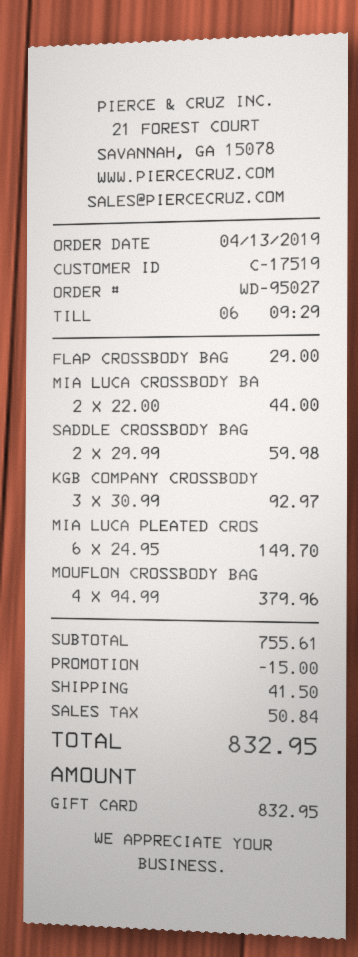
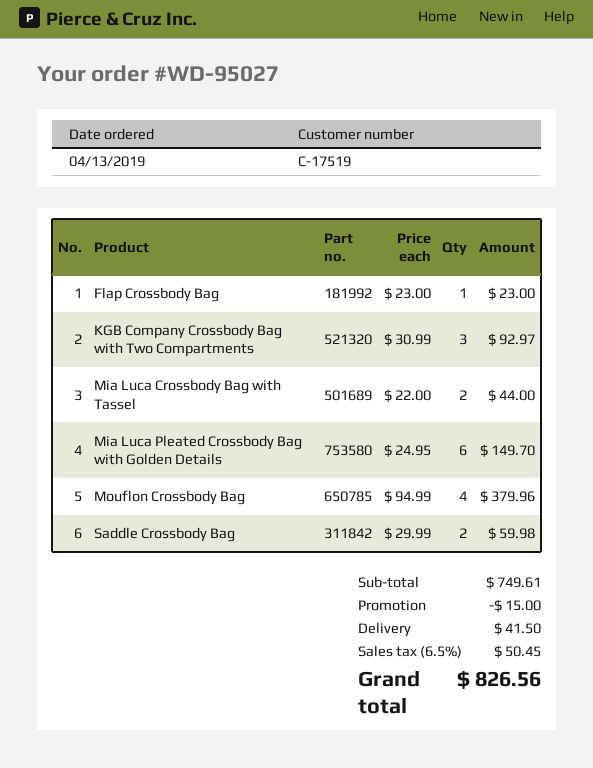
FLAP CROSSBODY BAG: 1 x 29.00 = 29.00 -> 1 x 23.00 = 23.00
subtotal: 755.61 -> 749.61
tax: 50.84 -> 50.45
total: 832.95 -> 826.56

